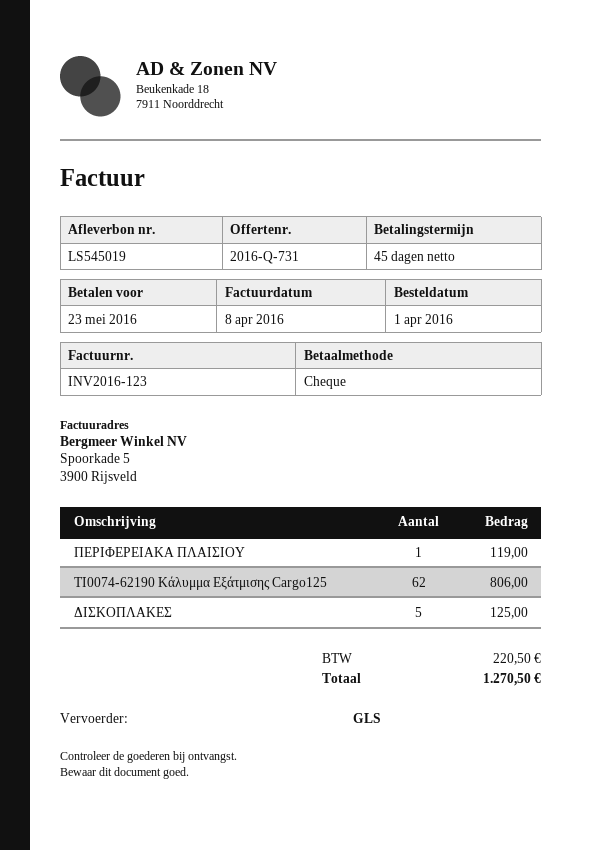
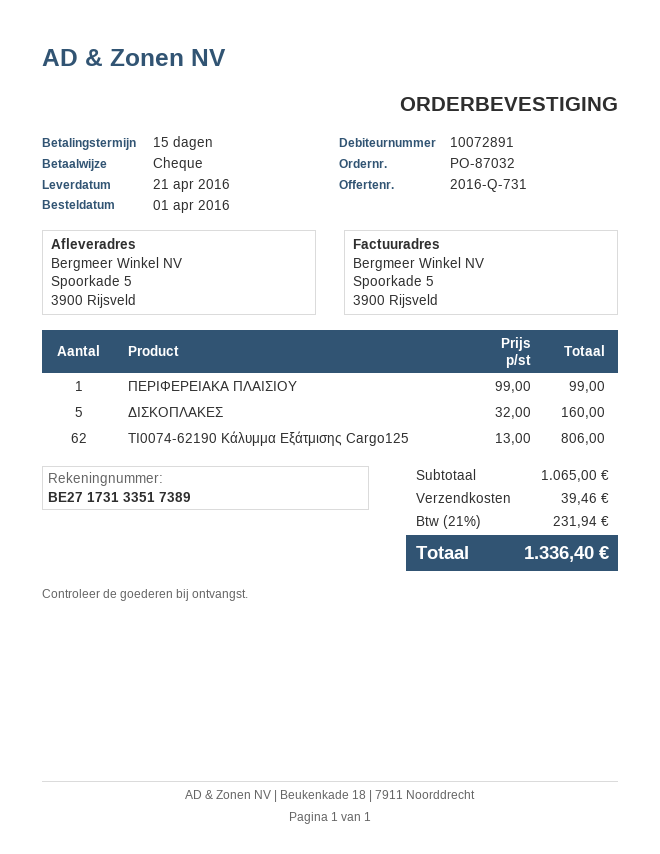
payment terms: 45 days -> 15 days
ΠΕΡΙΦΕΡΕΙΑΚΑ ΠΛΑΙΣΙΟΥ: 1 for 119.00 -> 1 for 99.00
ΔΙΣΚΟΠΛΑΚΕΣ: 5 for 125.00 -> 5 for 160.00
shipping: none -> 39.46
tax: 220.50 -> 231.94
total: 1270.50 -> 1336.40

